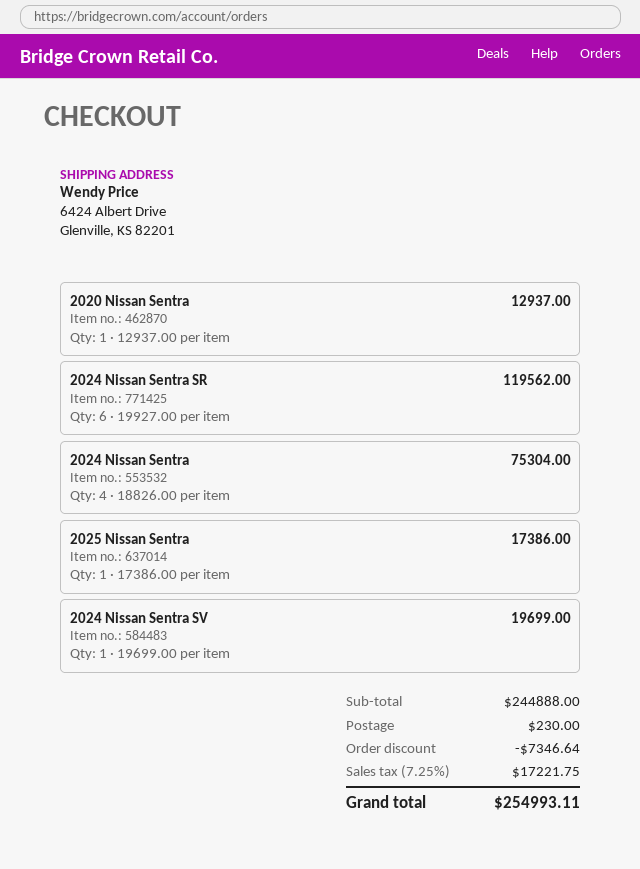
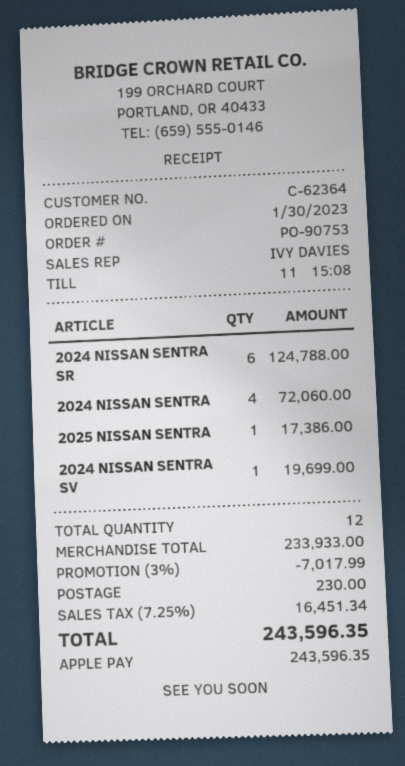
2020 Nissan Sentra: 1 for 12937.00 -> none
2024 Nissan Sentra SR: 6 for 119562.00 -> 6 for 124788.00
2024 Nissan Sentra: 4 for 75304.00 -> 4 for 72060.00
subtotal: 244888.00 -> 233933.00
discount: 7346.64 -> 7017.99
tax: 7.25% = 17221.75 -> 7.25% = 16451.34
total: 254993.11 -> 243596.35

